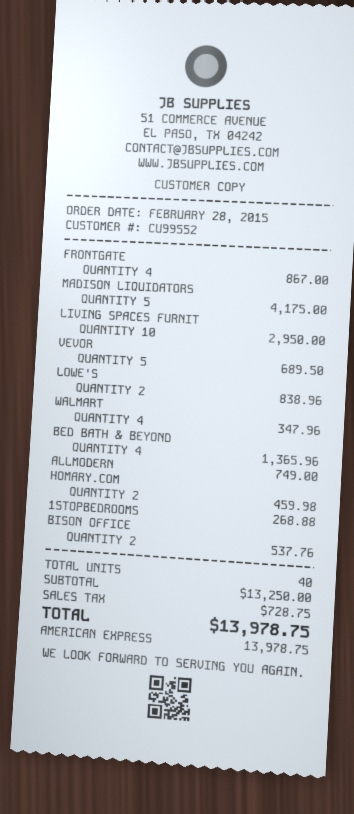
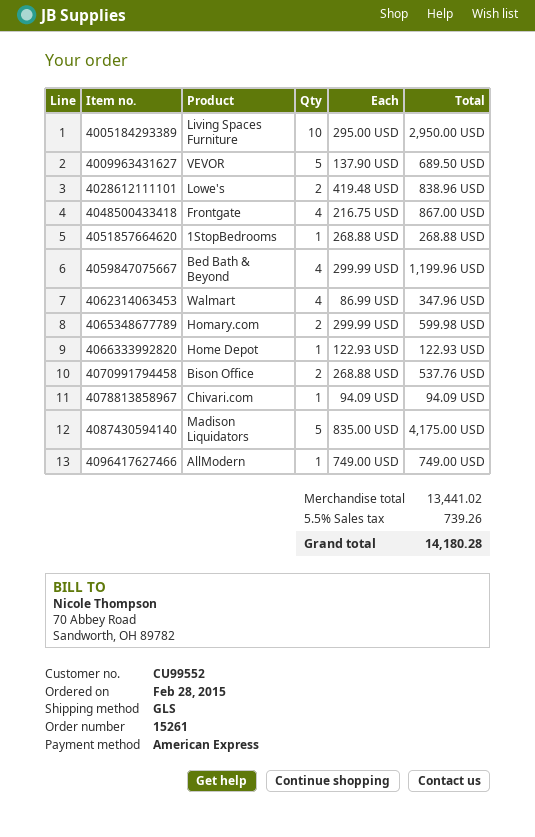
BED BATH & BEYOND: 4 for 1365.96 -> 4 for 1199.96
HOMARY.COM: 2 for 459.98 -> 2 for 599.98
Home Depot: none -> 1 for 122.93
Chivari.com: none -> 1 for 94.09
subtotal: 13250.00 -> 13441.02
tax: 728.75 -> 739.26
total: 13978.75 -> 14180.28

